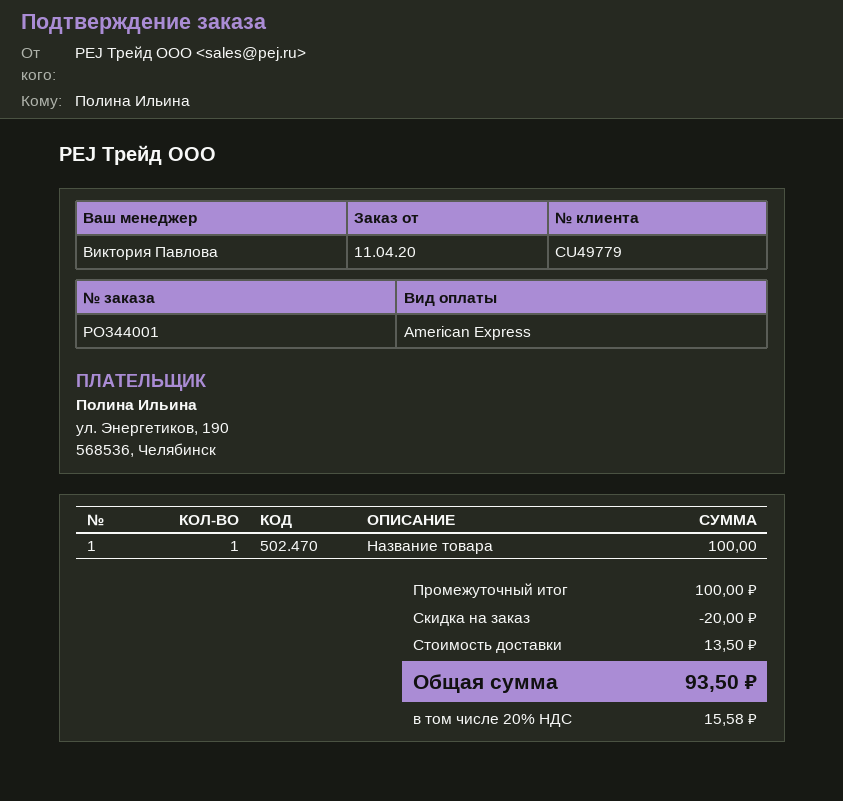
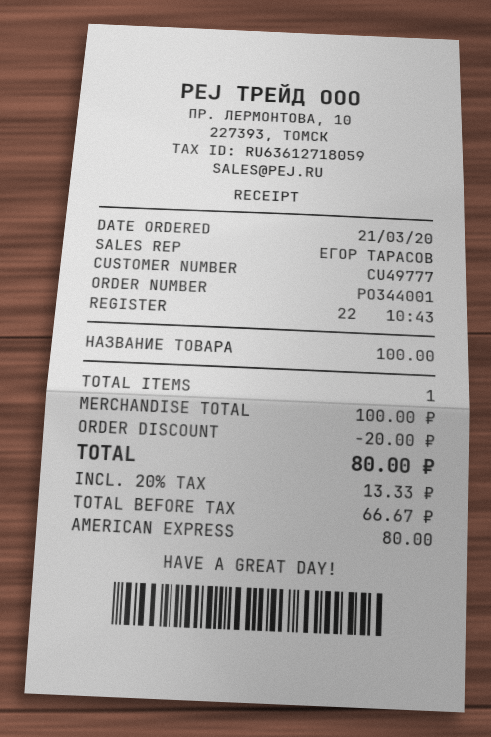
order date: 2020-04-11 -> 2020-03-21
customer number: CU49779 -> CU49777
sales rep: Виктория Павлова -> ЕГОР ТАРАСОВ
shipping: 13.50 -> none
tax: 20% = 15.58 -> 20% = 13.33
total: 93.50 -> 80.00

